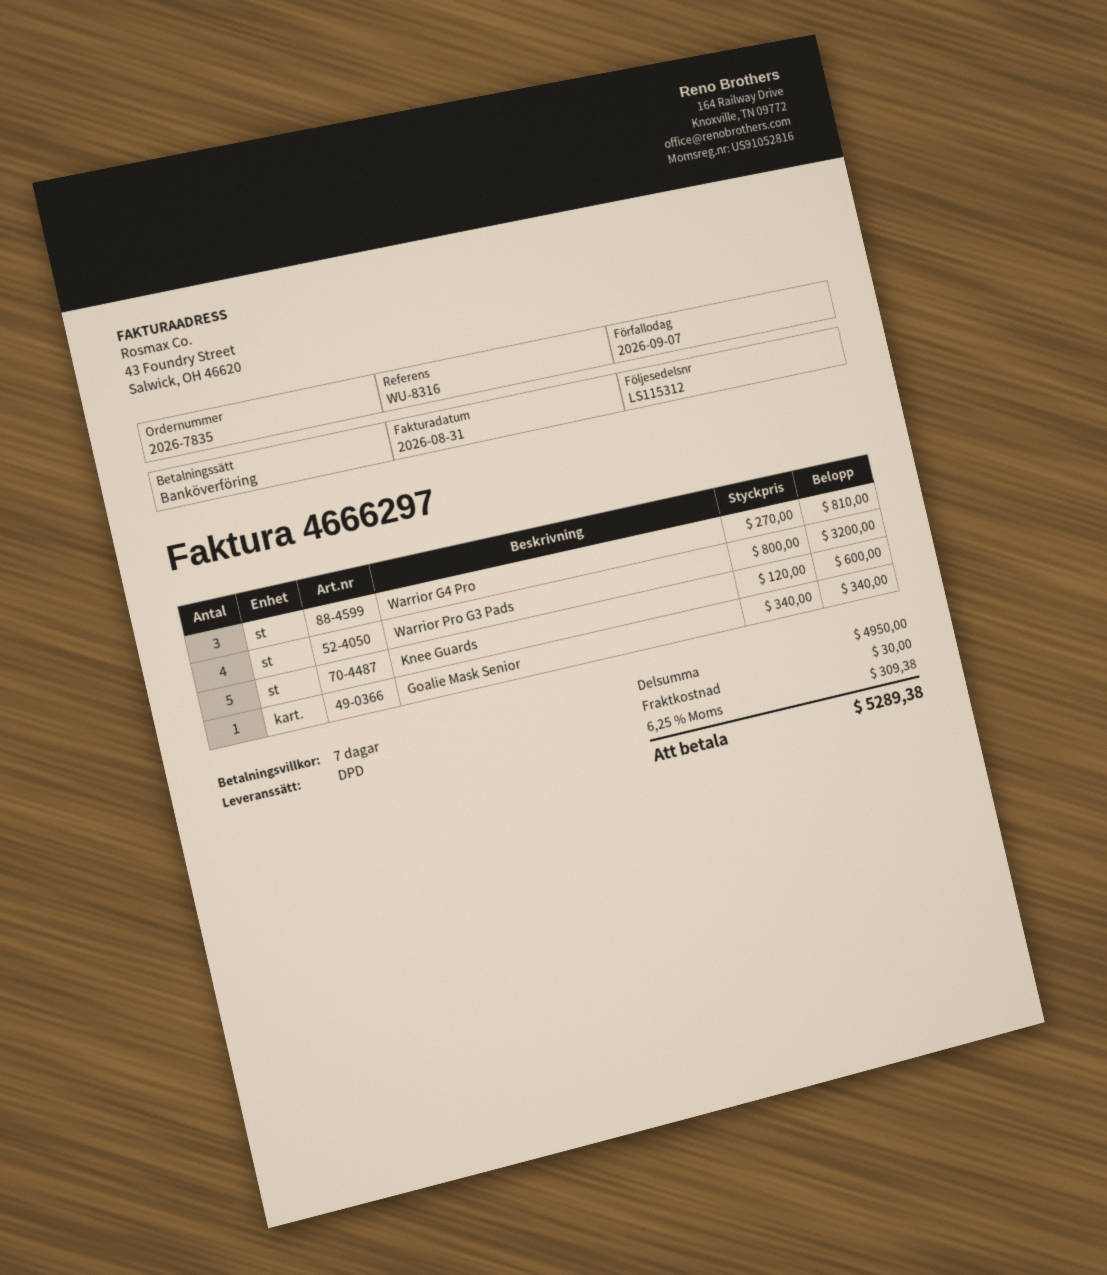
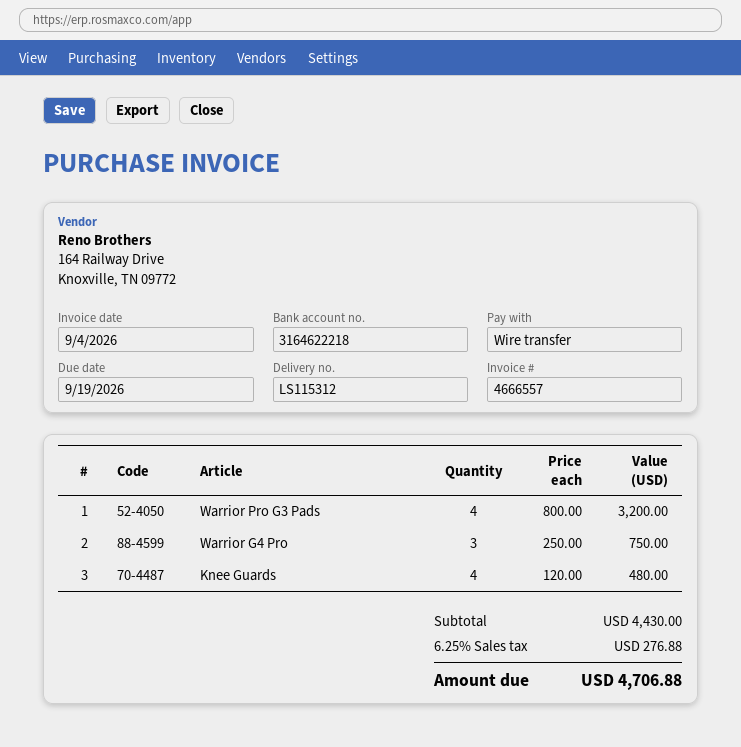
invoice number: 4666297 -> 4666557
invoice date: 2026-08-31 -> 2026-09-04
due date: 2026-09-07 -> 2026-09-19
Warrior G4 Pro: 3 x 270.00 = 810.00 -> 3 x 250.00 = 750.00
Knee Guards: 5 x 120.00 = 600.00 -> 4 x 120.00 = 480.00
Goalie Mask Senior: 1 x 340.00 = 340.00 -> none
subtotal: 4950.00 -> 4430.00
shipping: 30.00 -> none
tax: 6.25% = 309.38 -> 6.25% = 276.88
total: 5289.38 -> 4706.88

